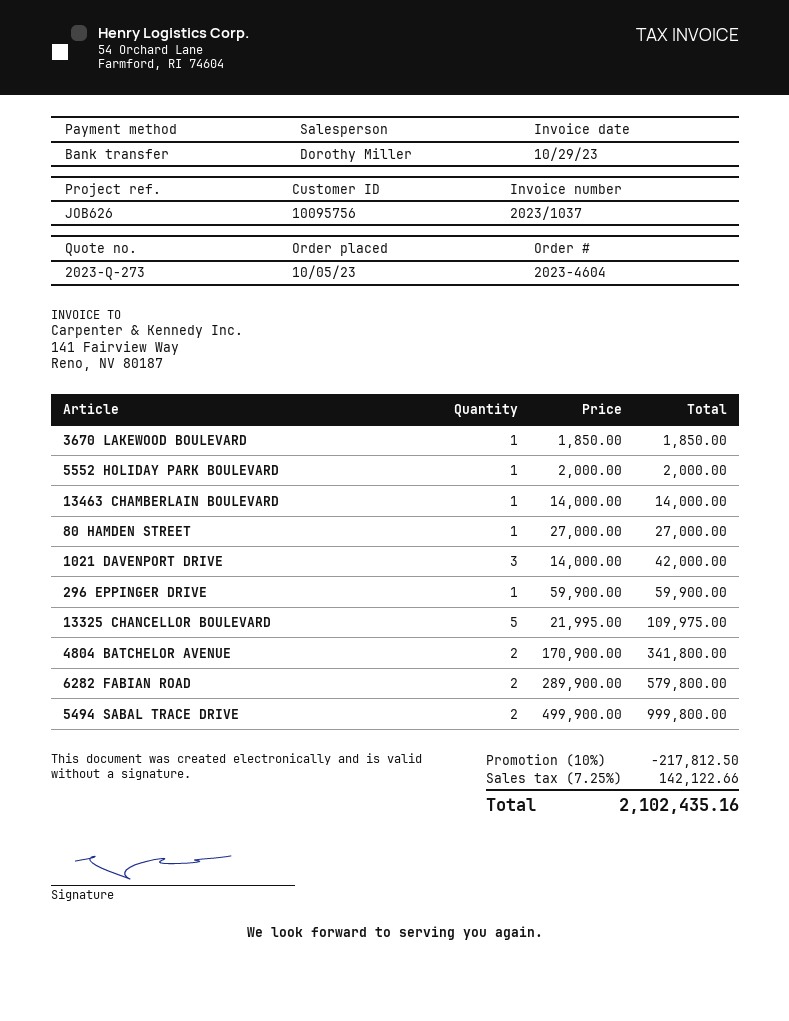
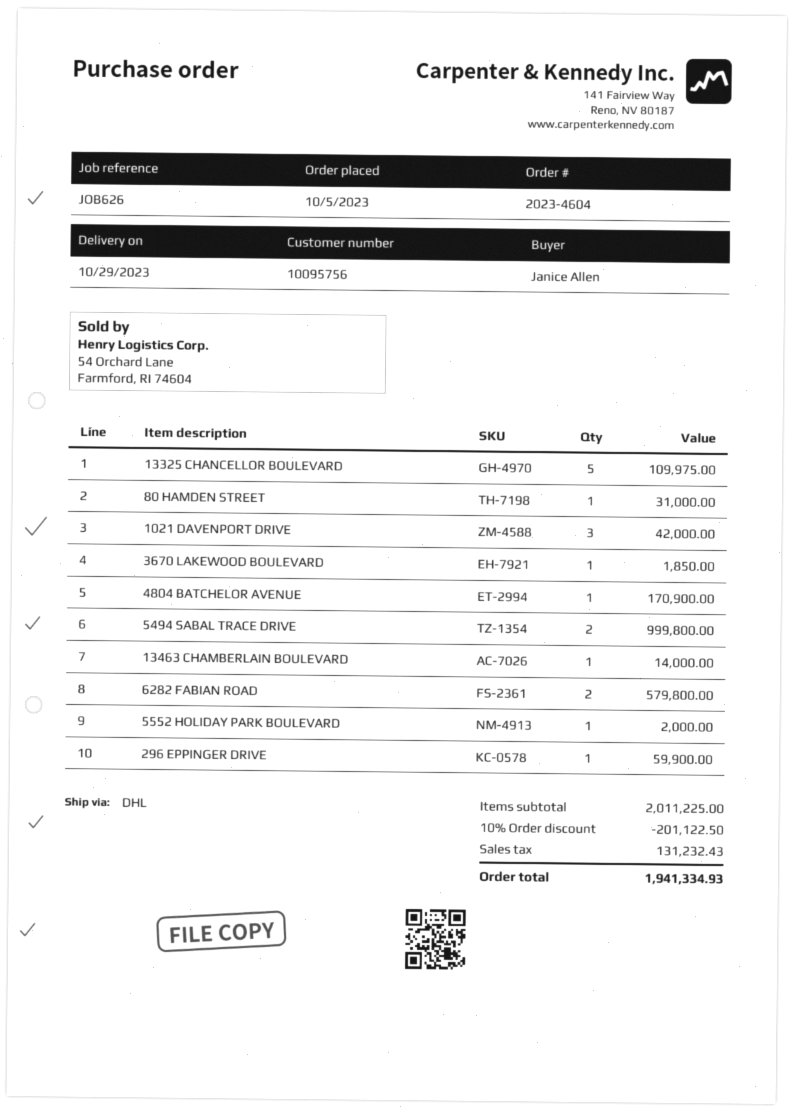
80 HAMDEN STREET: 1 for 27000.00 -> 1 for 31000.00
4804 BATCHELOR AVENUE: 2 for 341800.00 -> 1 for 170900.00
discount: 10% = 217812.50 -> 10% = 201122.50
tax: 142122.66 -> 131232.43
total: 2102435.16 -> 1941334.93

